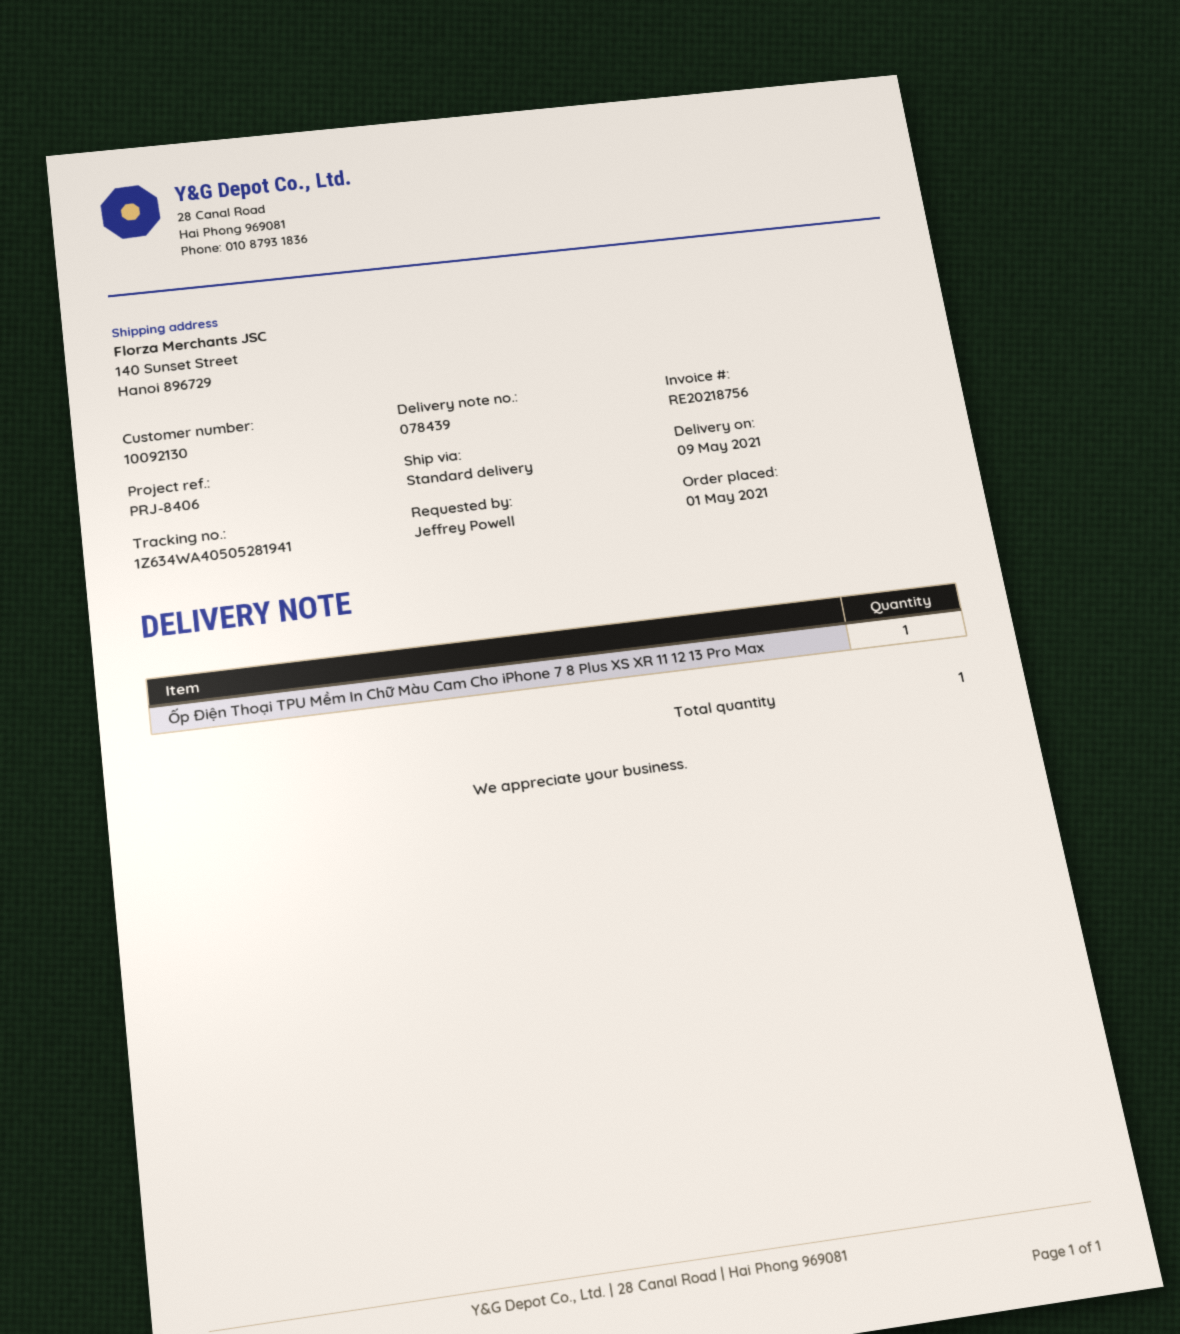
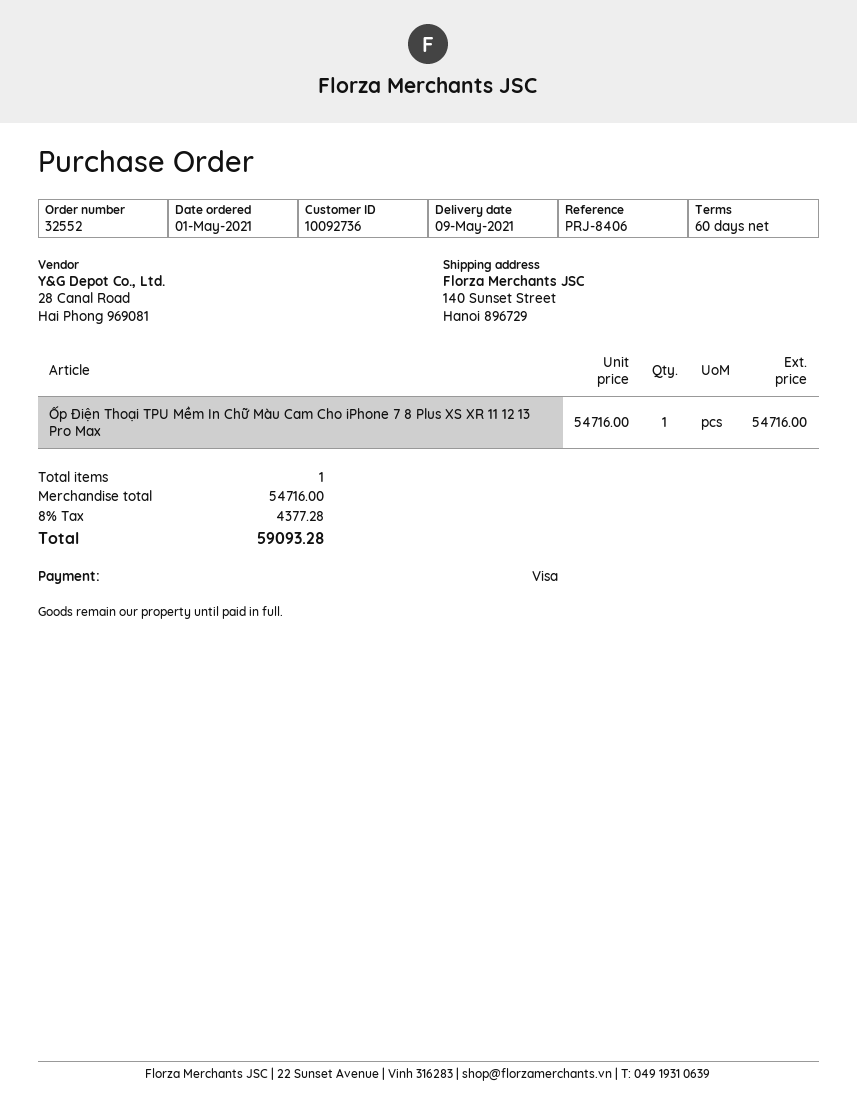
customer number: 10092130 -> 10092736

